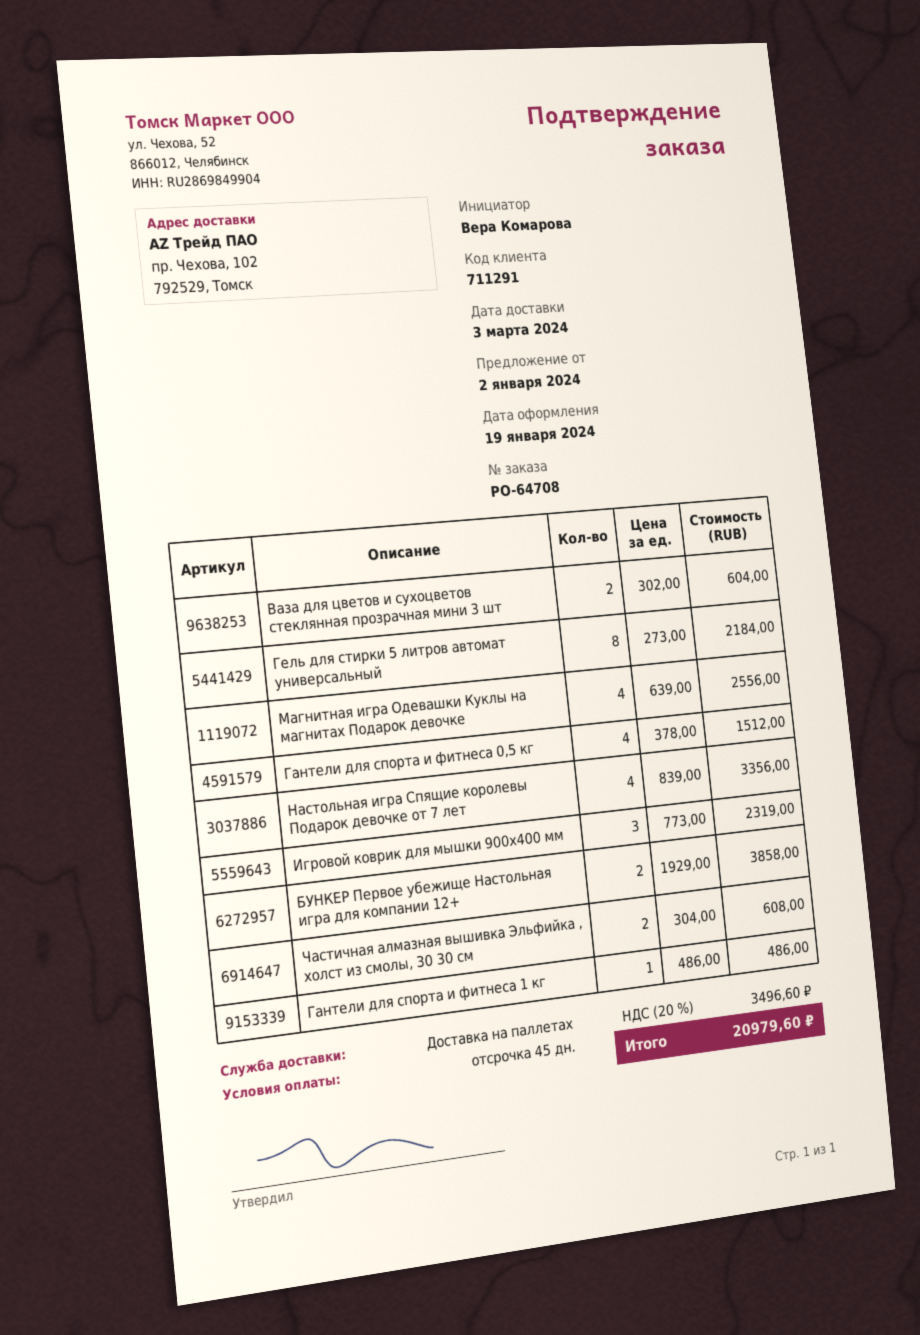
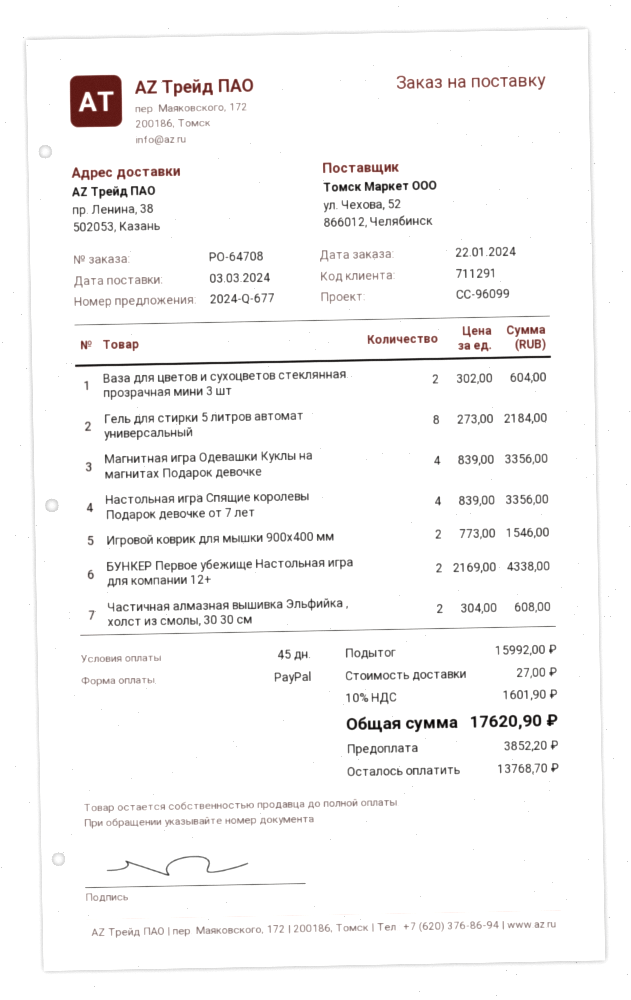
order date: 2024-01-19 -> 2024-01-22
ship to: пр. Чехова, 102, 792529, Томск -> пр. Ленина, 38, 502053, Казань
Магнитная игра Одевашки Куклы на магнитах Подарок девочке: 4 x 639.00 = 2556.00 -> 4 x 839.00 = 3356.00
Гантели для спорта и фитнеса 0,5 кг: 4 x 378.00 = 1512.00 -> none
Игровой коврик для мышки 900х400 мм: 3 x 773.00 = 2319.00 -> 2 x 773.00 = 1546.00
БУНКЕР Первое убежище Настольная игра для компании 12+: 2 x 1929.00 = 3858.00 -> 2 x 2169.00 = 4338.00
Гантели для спорта и фитнеса 1 кг: 1 x 486.00 = 486.00 -> none
shipping: none -> 27.00
tax: 20% = 3496.60 -> 10% = 1601.90
total: 20979.60 -> 17620.90

